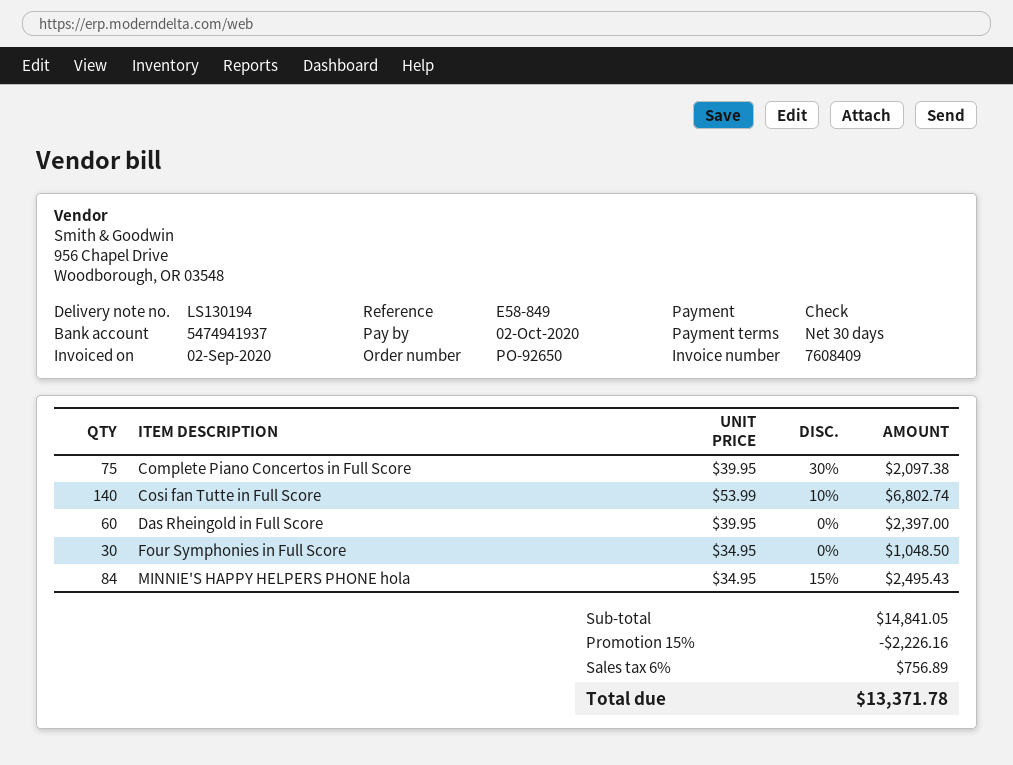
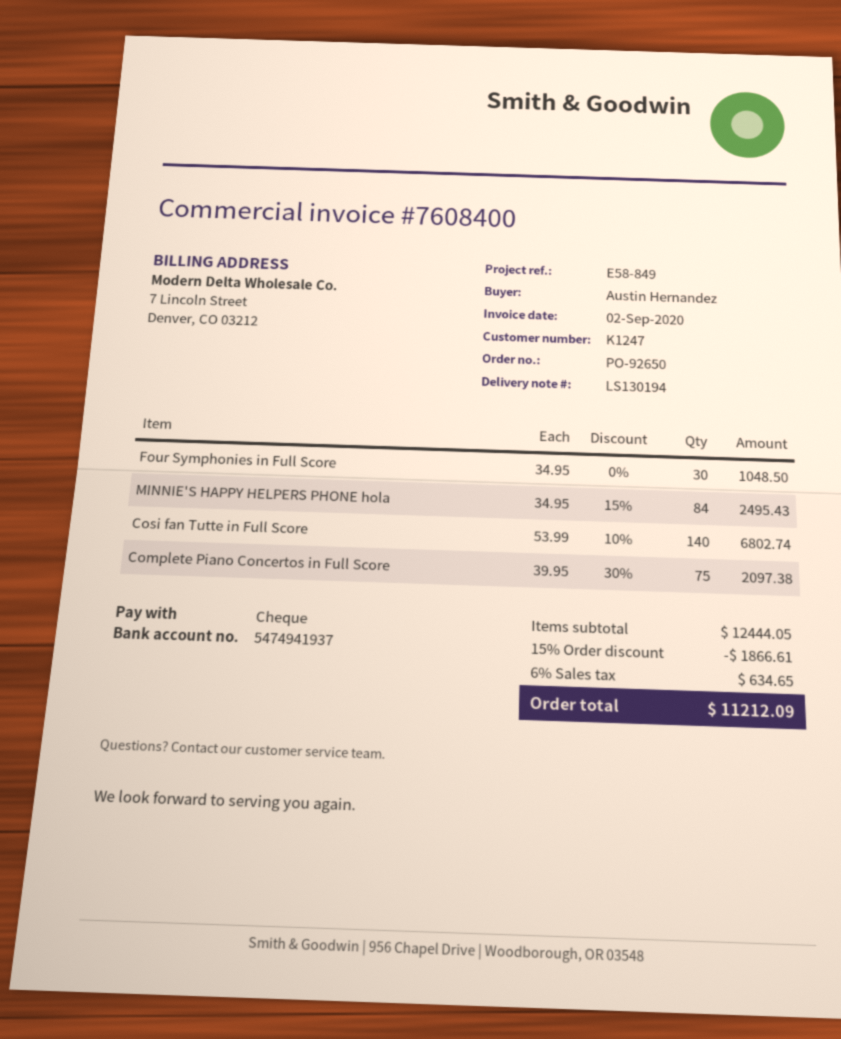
invoice number: 7608409 -> 7608400
Das Rheingold in Full Score: 60 x 39.95 = 2397.00 -> none
subtotal: 14841.05 -> 12444.05
discount: 15% = 2226.16 -> 15% = 1866.61
tax: 6% = 756.89 -> 6% = 634.65
total: 13371.78 -> 11212.09

